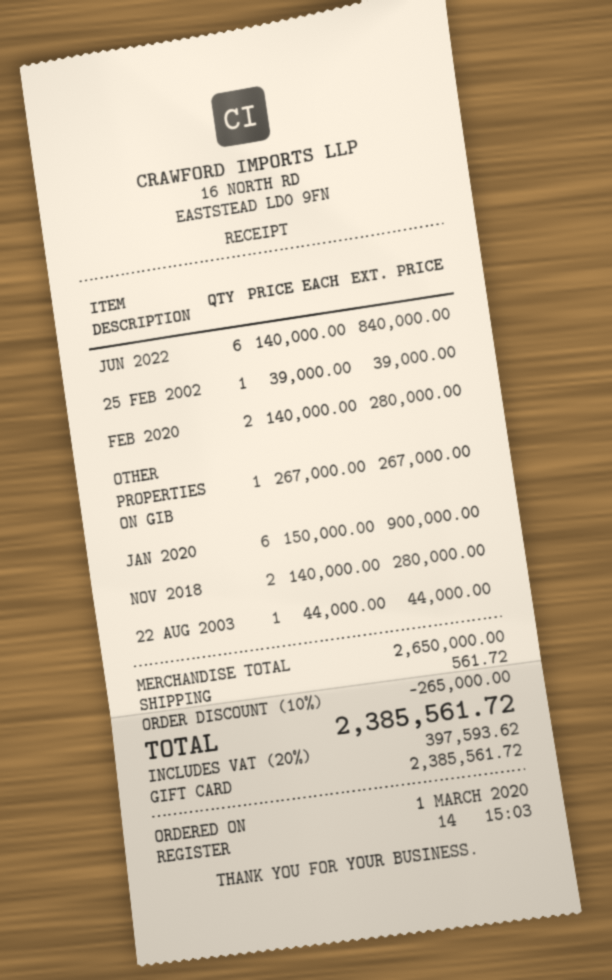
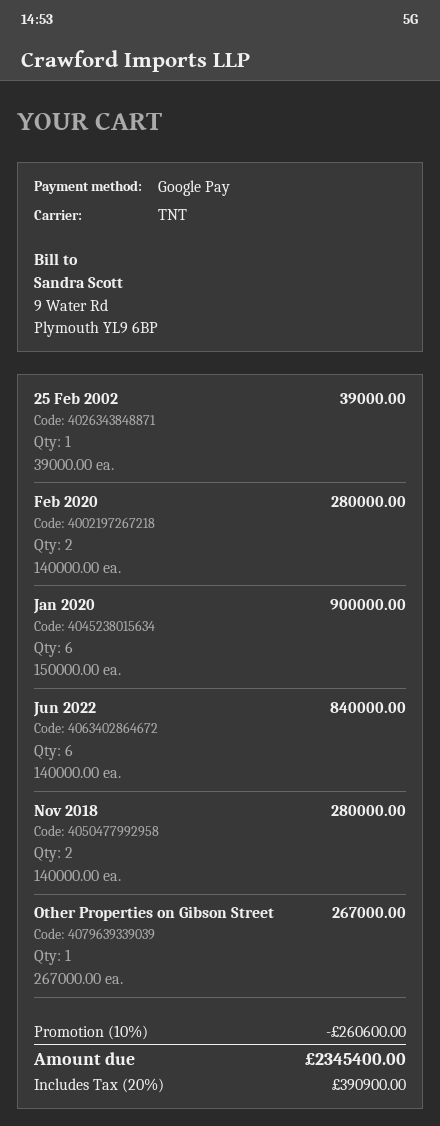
payment method: gift card -> Google Pay
22 AUG 2003: 1 x 44000.00 = 44000.00 -> none
discount: 10% = 265000.00 -> 10% = 260600.00
shipping: 561.72 -> none
tax: 20% = 397593.62 -> 20% = 390900.00
total: 2385561.72 -> 2345400.00

